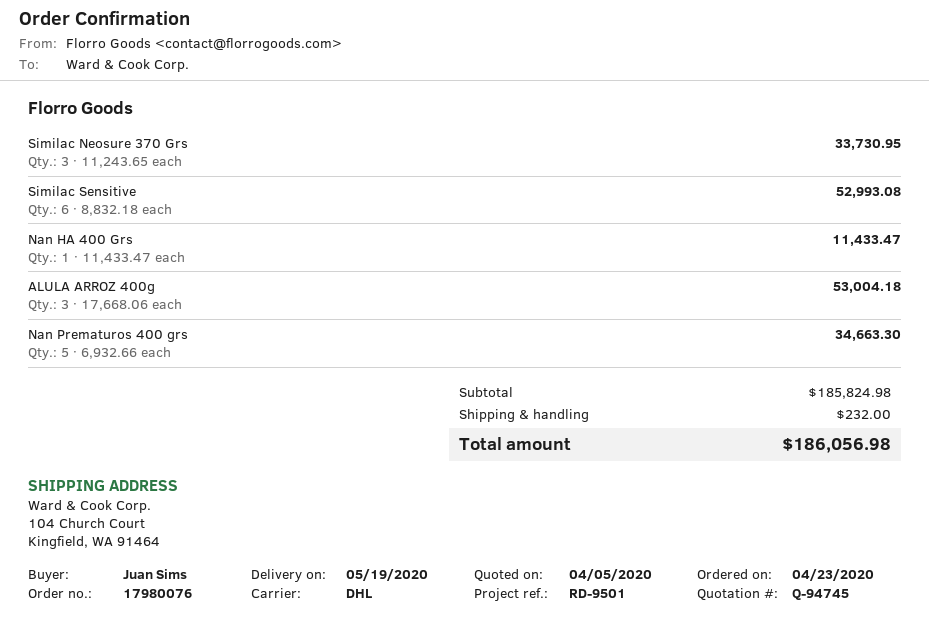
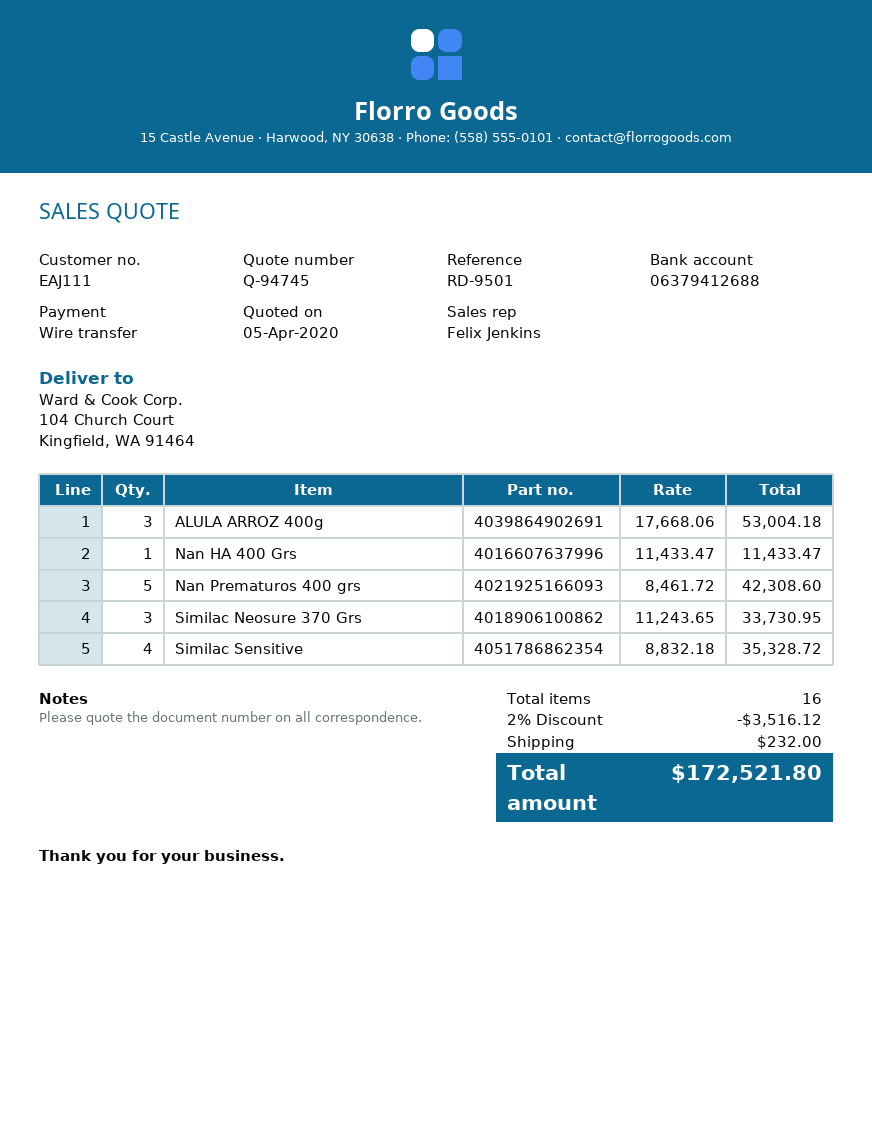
Similac Sensitive: 6 x 8832.18 = 52993.08 -> 4 x 8832.18 = 35328.72
Nan Prematuros 400 grs: 5 x 6932.66 = 34663.30 -> 5 x 8461.72 = 42308.60
discount: none -> 2% = 3516.12
total: 186056.98 -> 172521.80

